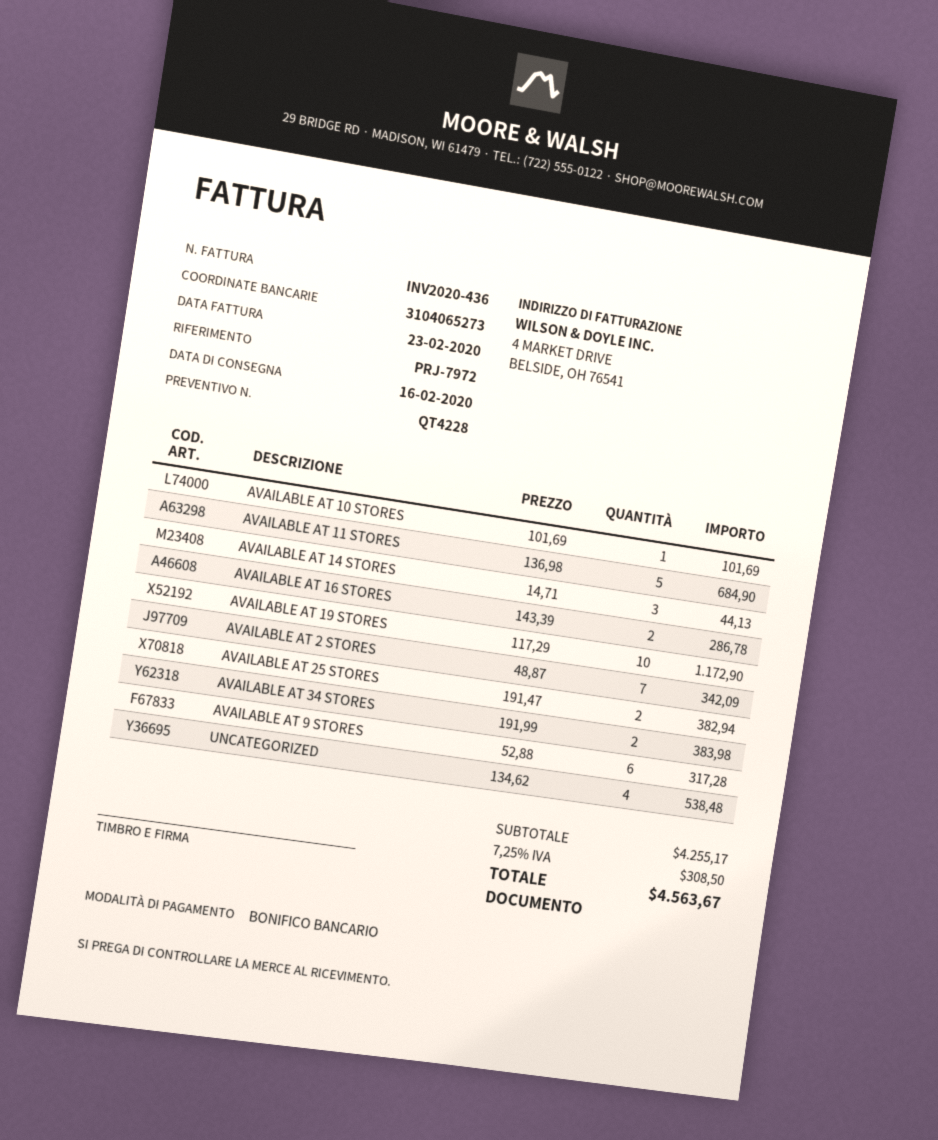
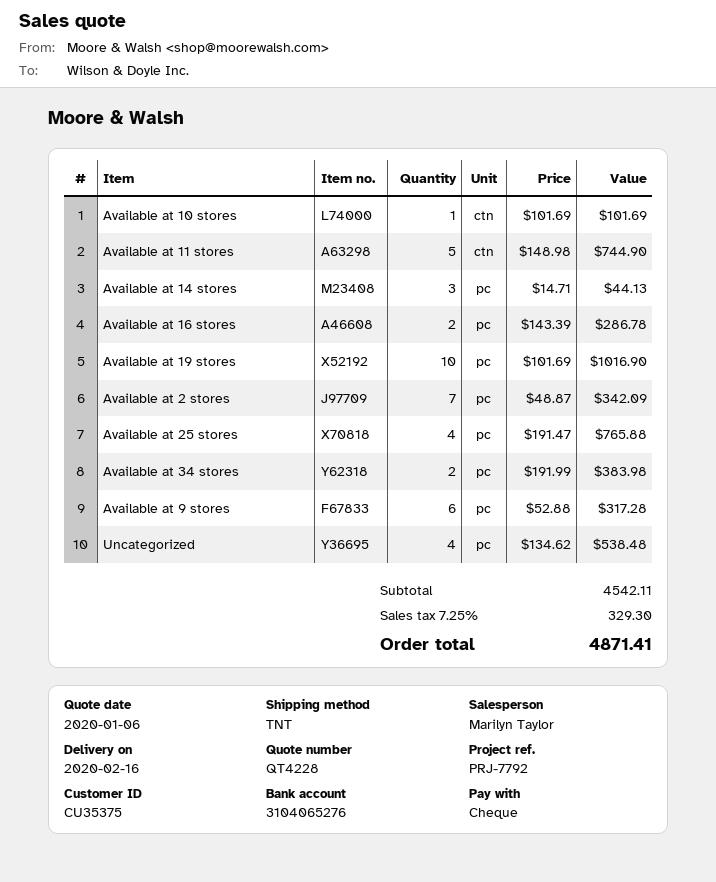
reference: PRJ-7972 -> PRJ-7792
payment method: bank transfer -> cheque
bank account: 3104065273 -> 3104065276
AVAILABLE AT 11 STORES: 5 x 136.98 = 684.90 -> 5 x 148.98 = 744.90
AVAILABLE AT 19 STORES: 10 x 117.29 = 1172.90 -> 10 x 101.69 = 1016.90
AVAILABLE AT 25 STORES: 2 x 191.47 = 382.94 -> 4 x 191.47 = 765.88
subtotal: 4255.17 -> 4542.11
tax: 7.25% = 308.50 -> 7.25% = 329.30
total: 4563.67 -> 4871.41

